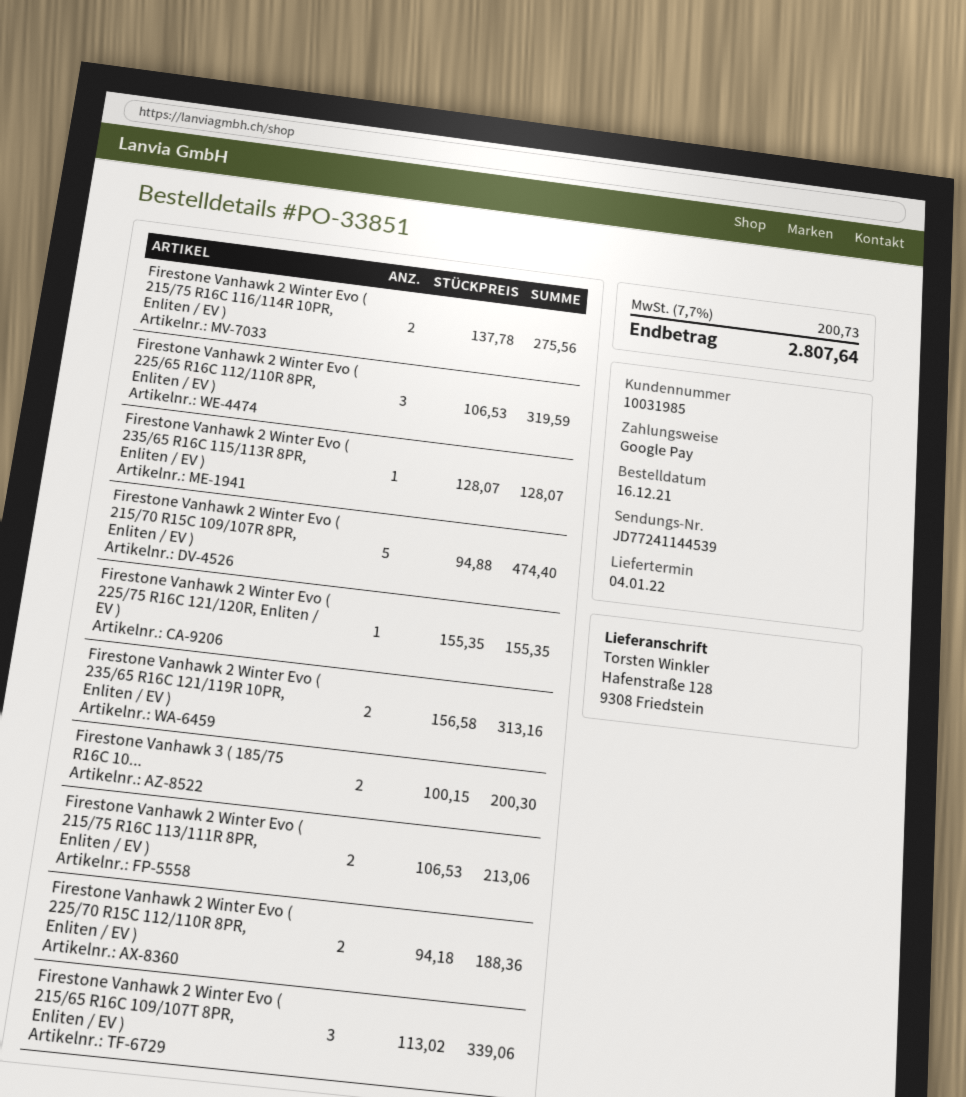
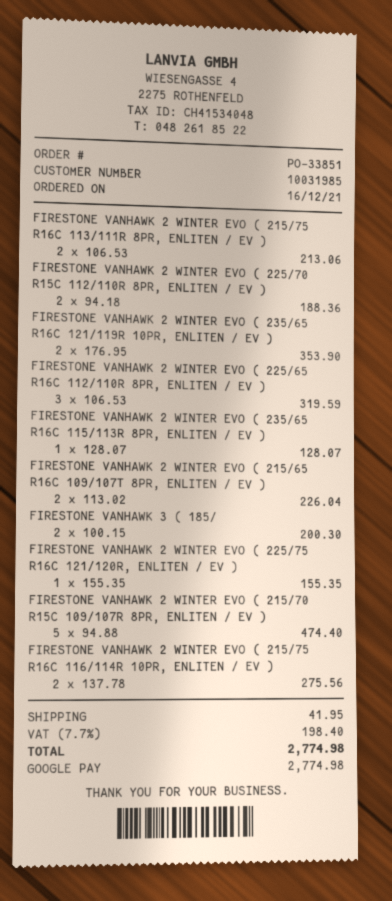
Firestone Vanhawk 2 Winter Evo ( 235/65 R16C 121/119R 10PR, Enliten / EV ): 2 x 156.58 = 313.16 -> 2 x 176.95 = 353.90
Firestone Vanhawk 2 Winter Evo ( 215/65 R16C 109/107T 8PR, Enliten / EV ): 3 x 113.02 = 339.06 -> 2 x 113.02 = 226.04
shipping: none -> 41.95
tax: 7.7% = 200.73 -> 7.7% = 198.40
total: 2807.64 -> 2774.98

